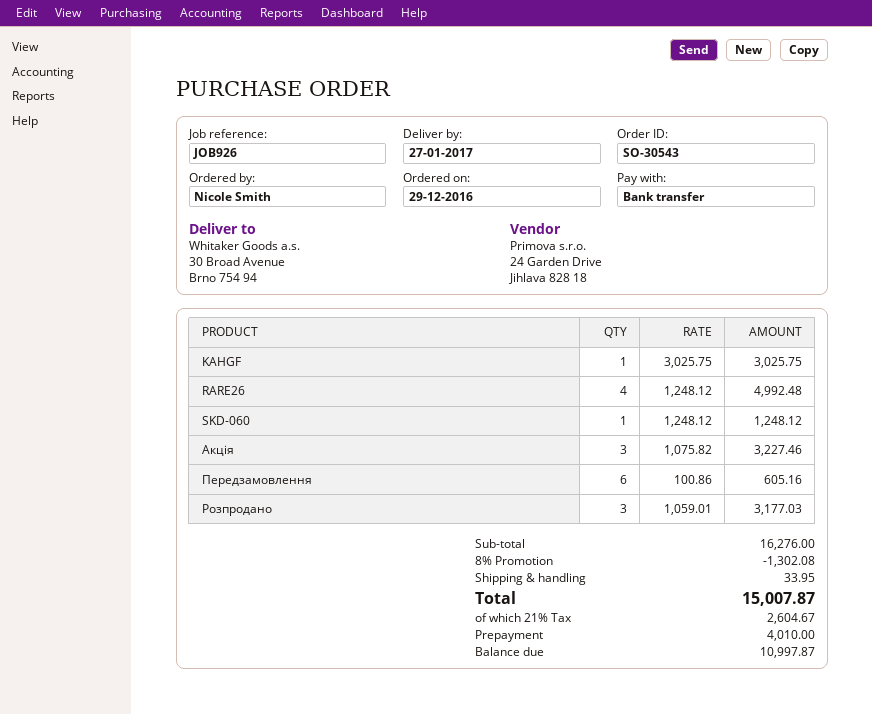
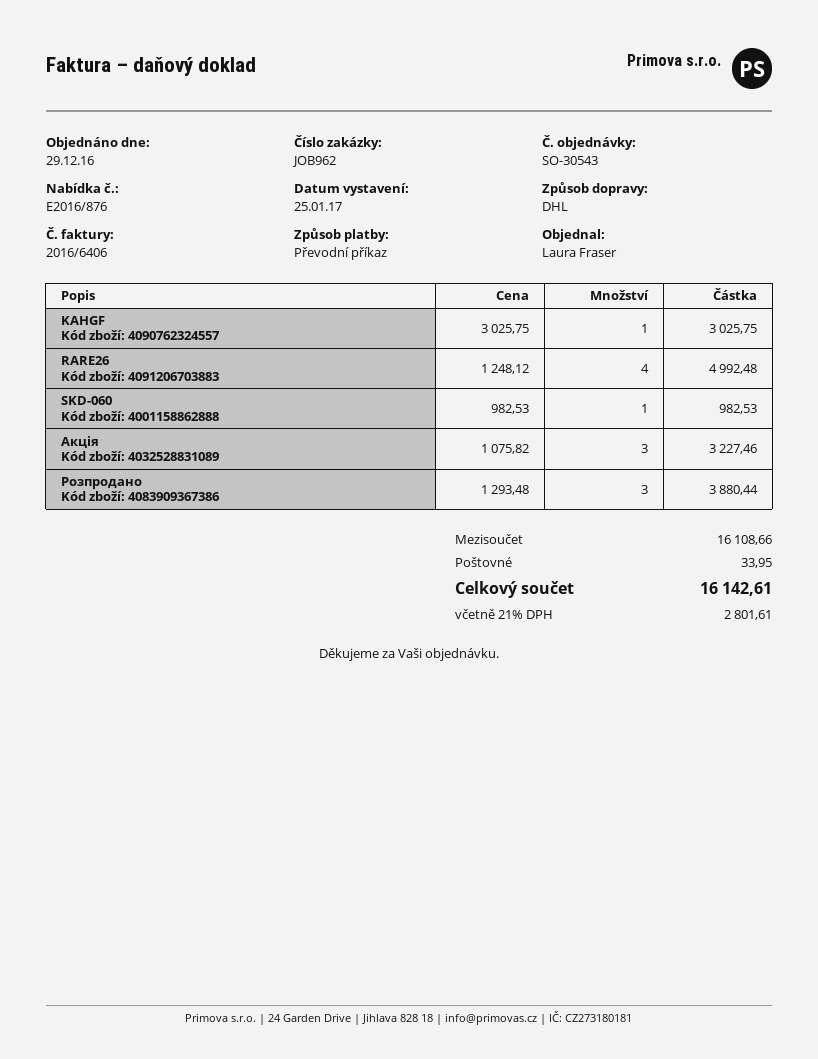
reference: JOB926 -> JOB962
ordered by: Nicole Smith -> Laura Fraser
SKD-060: 1 x 1248.12 = 1248.12 -> 1 x 982.53 = 982.53
Передзамовлення: 6 x 100.86 = 605.16 -> none
Розпродано: 3 x 1059.01 = 3177.03 -> 3 x 1293.48 = 3880.44
subtotal: 16276.00 -> 16108.66
discount: 8% = 1302.08 -> none
tax: 21% = 2604.67 -> 21% = 2801.61
total: 15007.87 -> 16142.61

